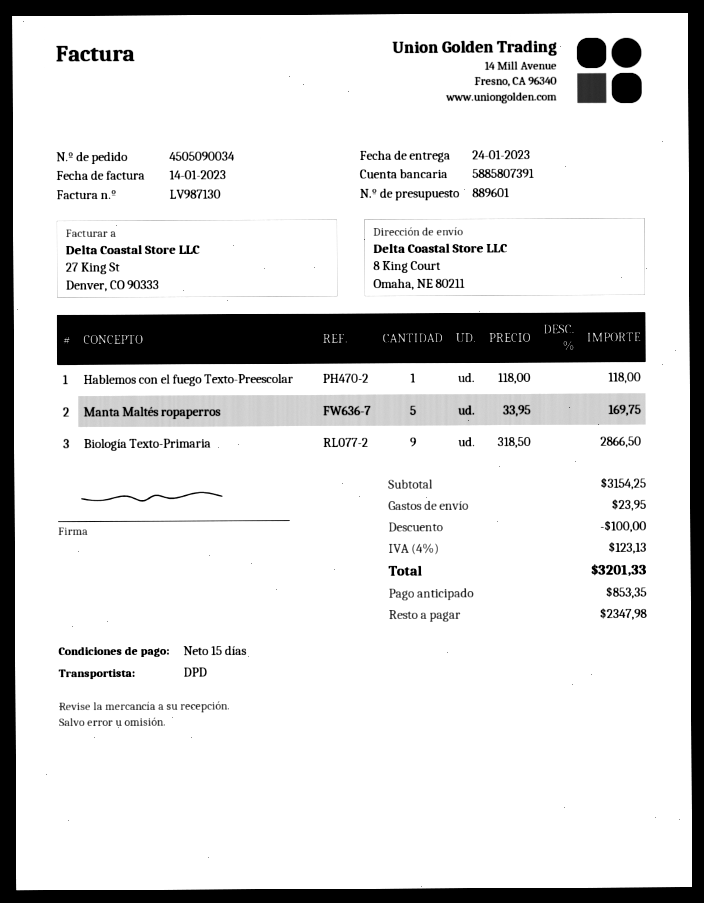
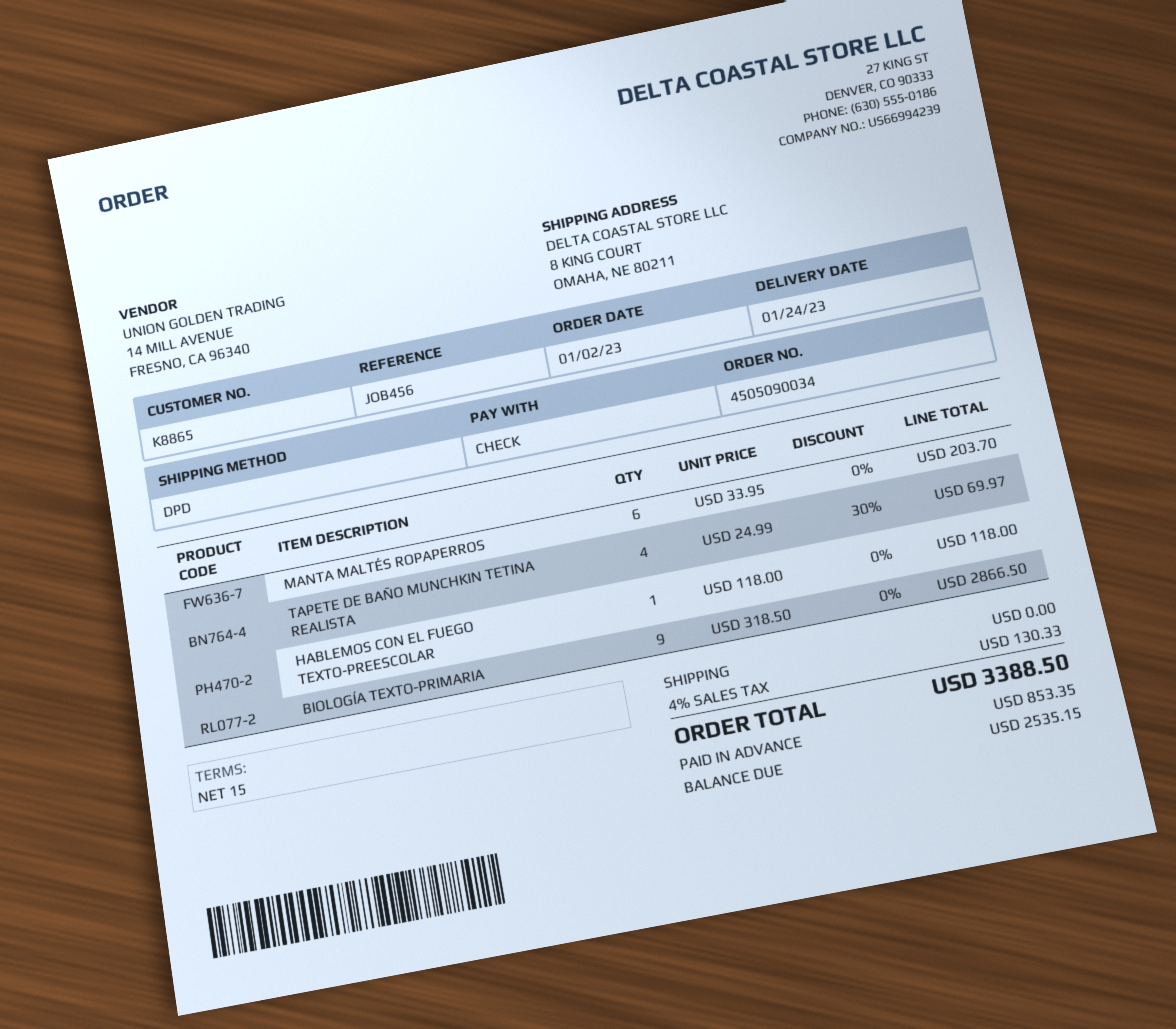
Manta Maltés ropaperros: 5 x 33.95 = 169.75 -> 6 x 33.95 = 203.70
TAPETE DE BAÑO MUNCHKIN TETINA REALISTA: none -> 4 x 24.99 - 30% = 69.97
discount: 100.00 -> none
shipping: 23.95 -> 0.00
tax: 4% = 123.13 -> 4% = 130.33
total: 3201.33 -> 3388.50
balance: 2347.98 -> 2535.15

